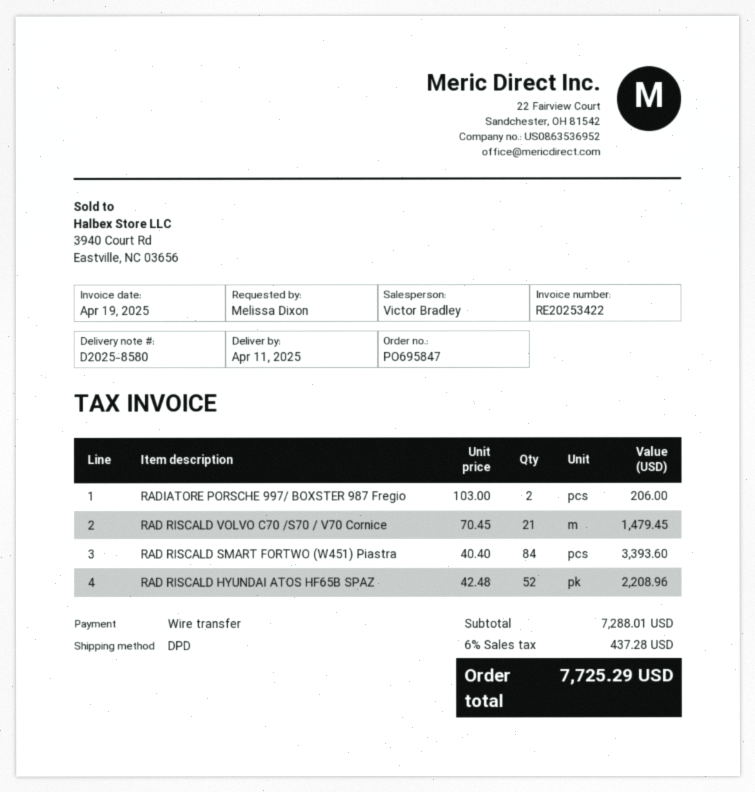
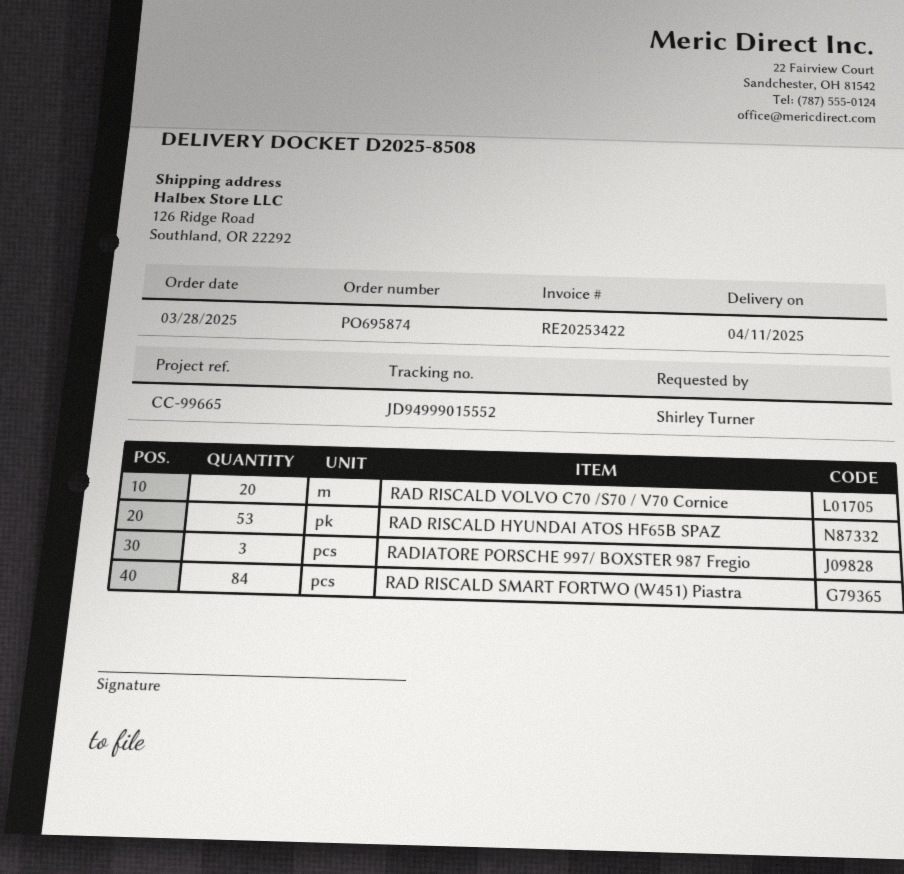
order number: PO695847 -> PO695874
delivery note number: D2025-8580 -> D2025-8508
ordered by: Melissa Dixon -> Shirley Turner
RADIATORE PORSCHE 997/ BOXSTER 987 Fregio: 2 -> 3
RAD RISCALD VOLVO C70 /S70 / V70 Cornice: 21 -> 20
RAD RISCALD HYUNDAI ATOS HF65B SPAZ: 52 -> 53

